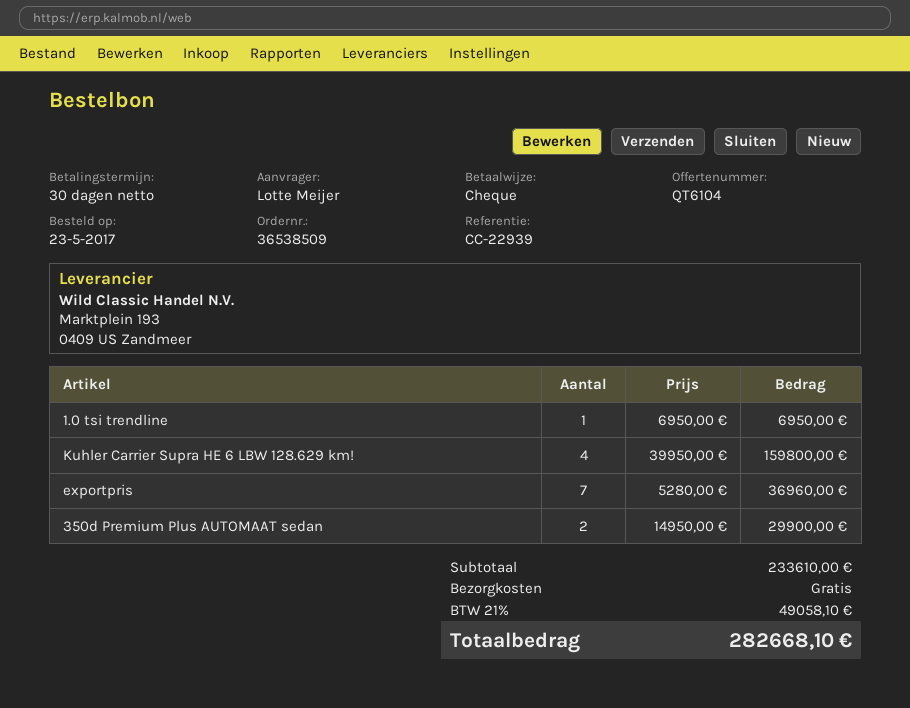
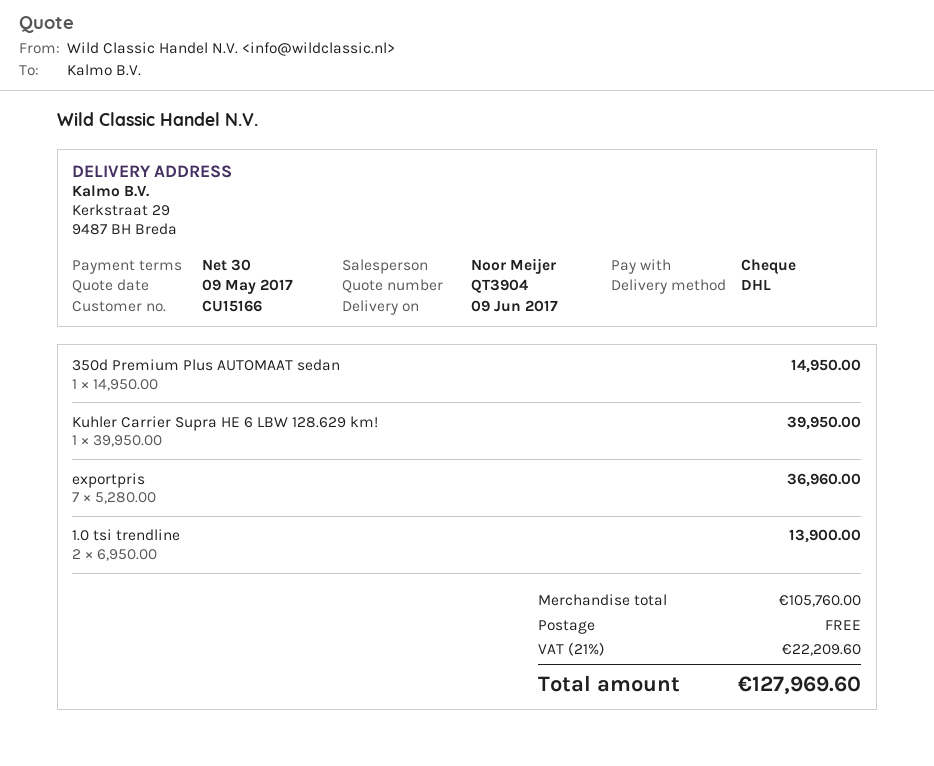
quote number: QT6104 -> QT3904
1.0 tsi trendline: 1 x 6950.00 = 6950.00 -> 2 x 6950.00 = 13900.00
Kuhler Carrier Supra HE 6 LBW 128.629 km!: 4 x 39950.00 = 159800.00 -> 1 x 39950.00 = 39950.00
350d Premium Plus AUTOMAAT sedan: 2 x 14950.00 = 29900.00 -> 1 x 14950.00 = 14950.00
subtotal: 233610.00 -> 105760.00
tax: 21% = 49058.10 -> 21% = 22209.60
total: 282668.10 -> 127969.60

